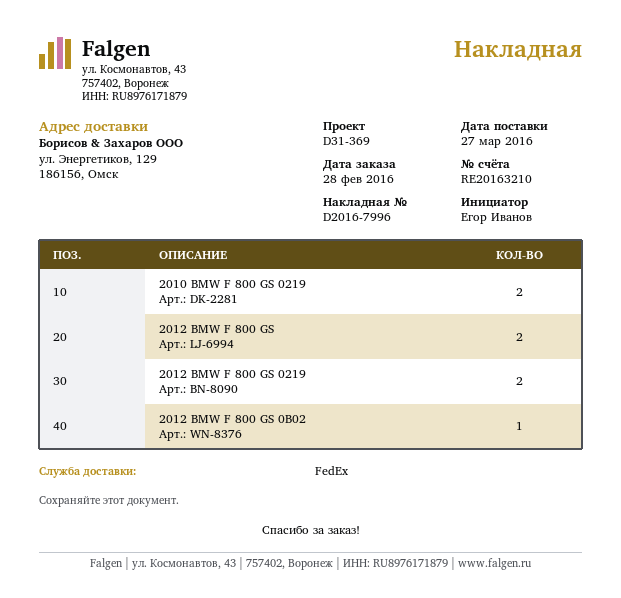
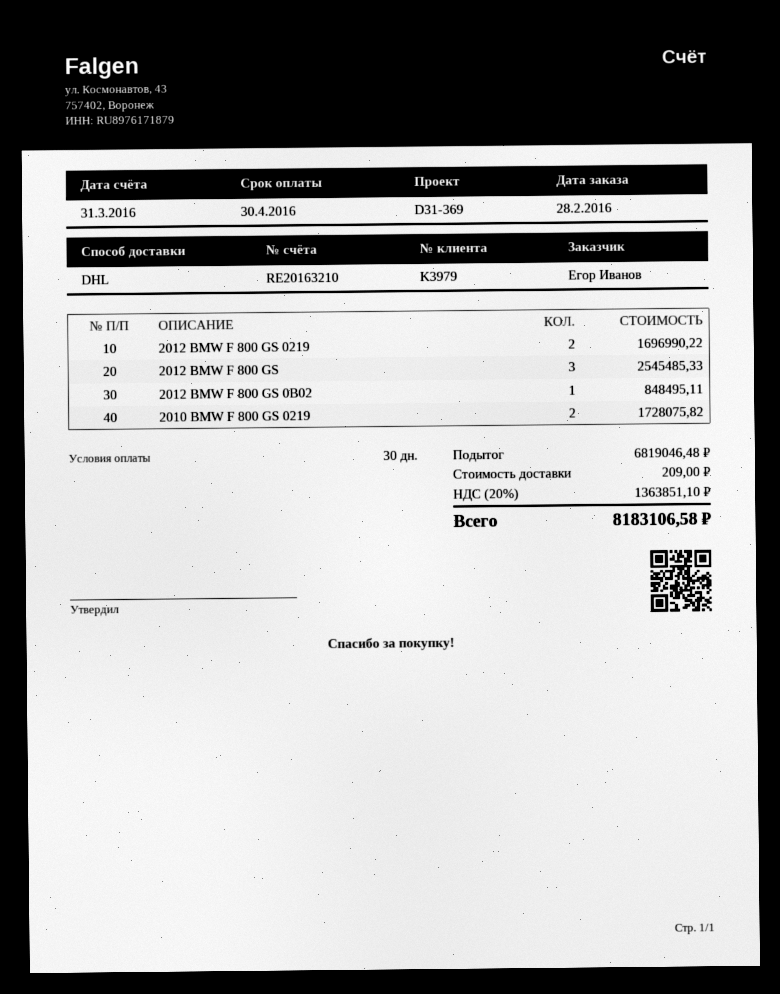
shipping method: FedEx -> DHL
2012 BMW F 800 GS: 2 -> 3

